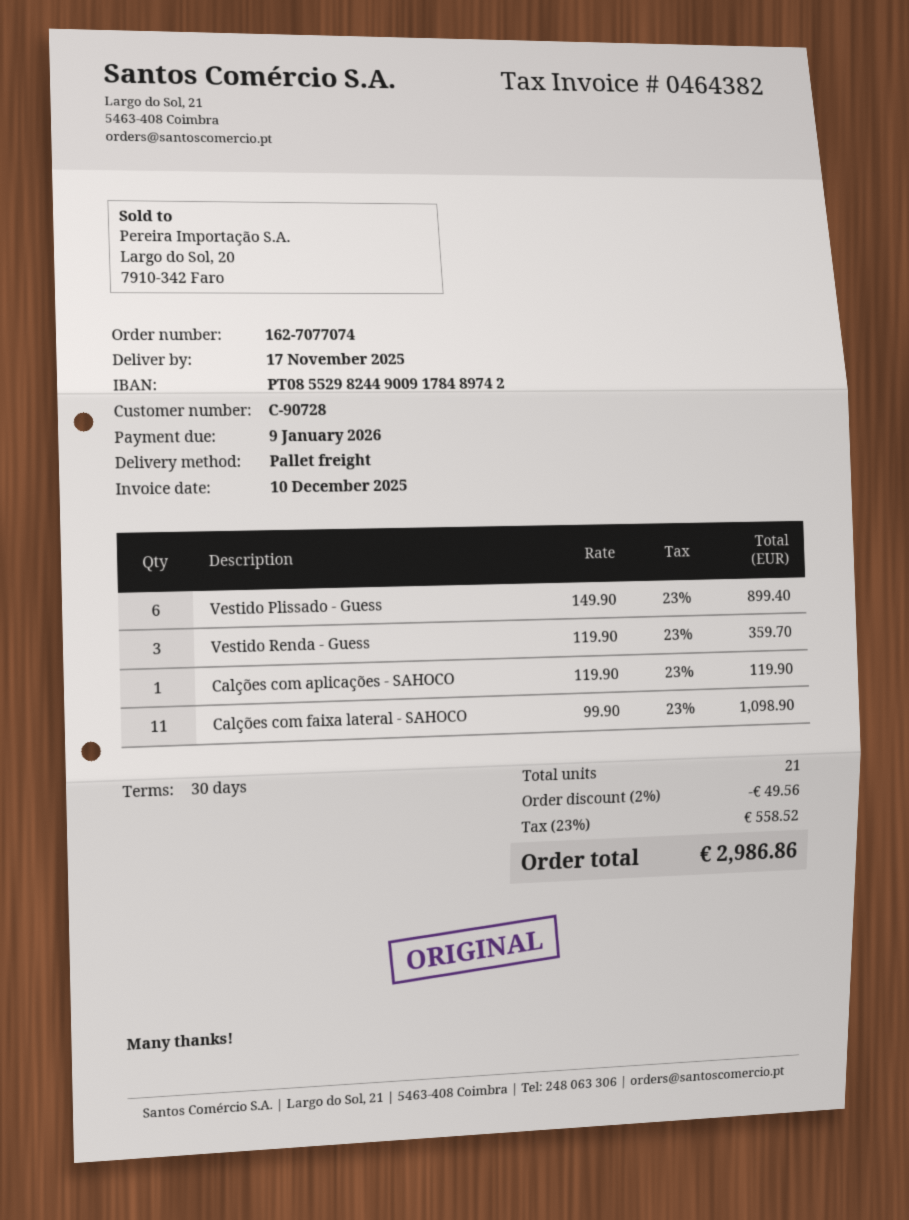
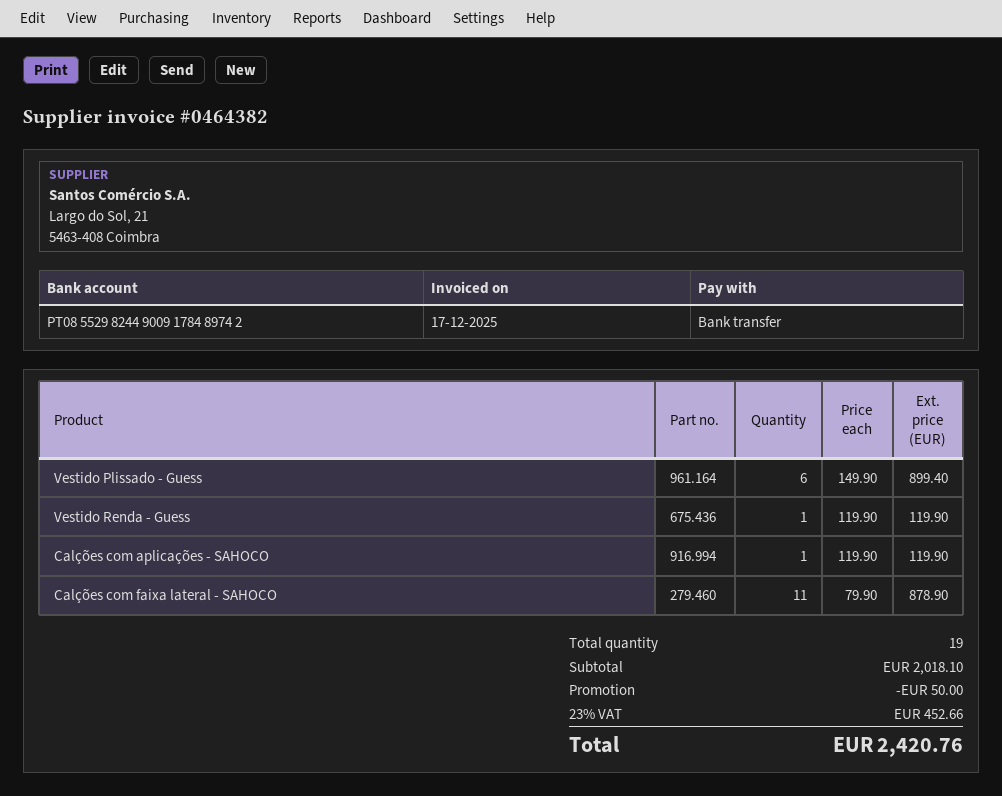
invoice date: 2025-12-10 -> 2025-12-17
Vestido Renda - Guess: 3 x 119.90 = 359.70 -> 1 x 119.90 = 119.90
Calções com faixa lateral - SAHOCO: 11 x 99.90 = 1098.90 -> 11 x 79.90 = 878.90
total quantity: 21 -> 19
discount: 49.56 -> 50.00
tax: 23% = 558.52 -> 23% = 452.66
total: 2986.86 -> 2420.76

